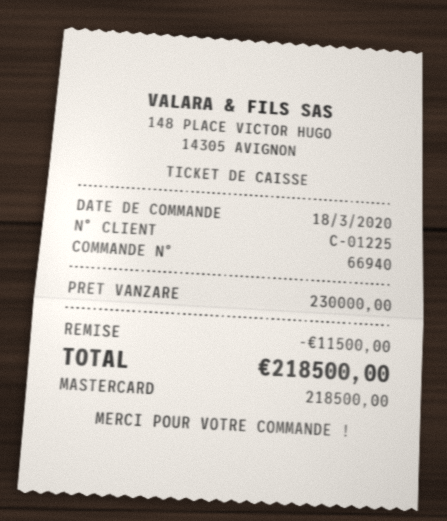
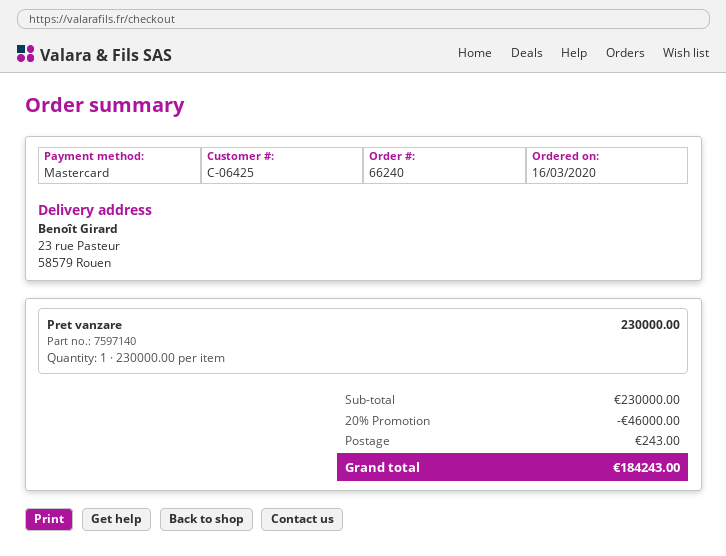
order number: 66940 -> 66240
order date: 2020-03-18 -> 2020-03-16
customer number: C-01225 -> C-06425
discount: 11500.00 -> 46000.00
shipping: none -> 243.00
total: 218500.00 -> 184243.00

